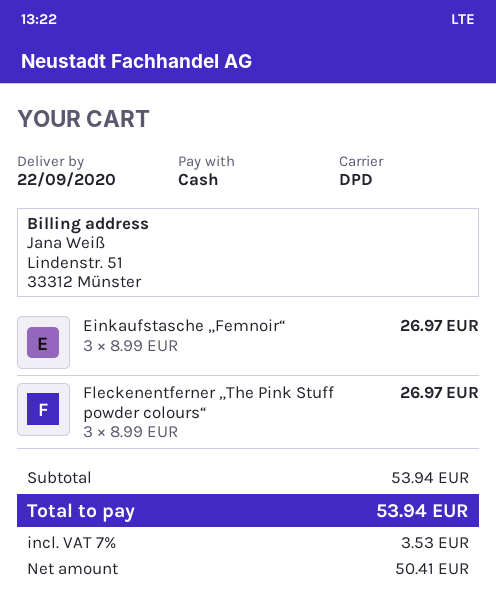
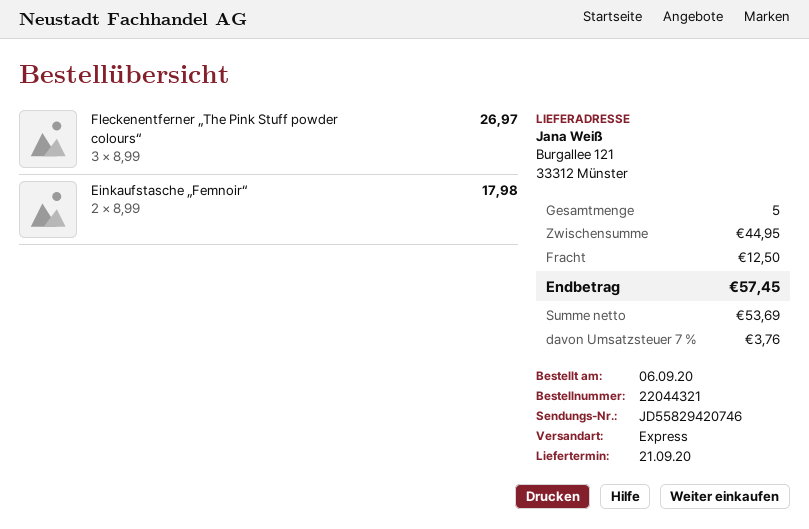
delivery date: 2020-09-22 -> 2020-09-21
shipping method: DPD -> express
Einkaufstasche „Femnoir“: 3 x 8.99 = 26.97 -> 2 x 8.99 = 17.98
subtotal: 53.94 -> 44.95
shipping: none -> 12.50
net: 50.41 -> 53.69
tax: 7% = 3.53 -> 7% = 3.76
total: 53.94 -> 57.45

